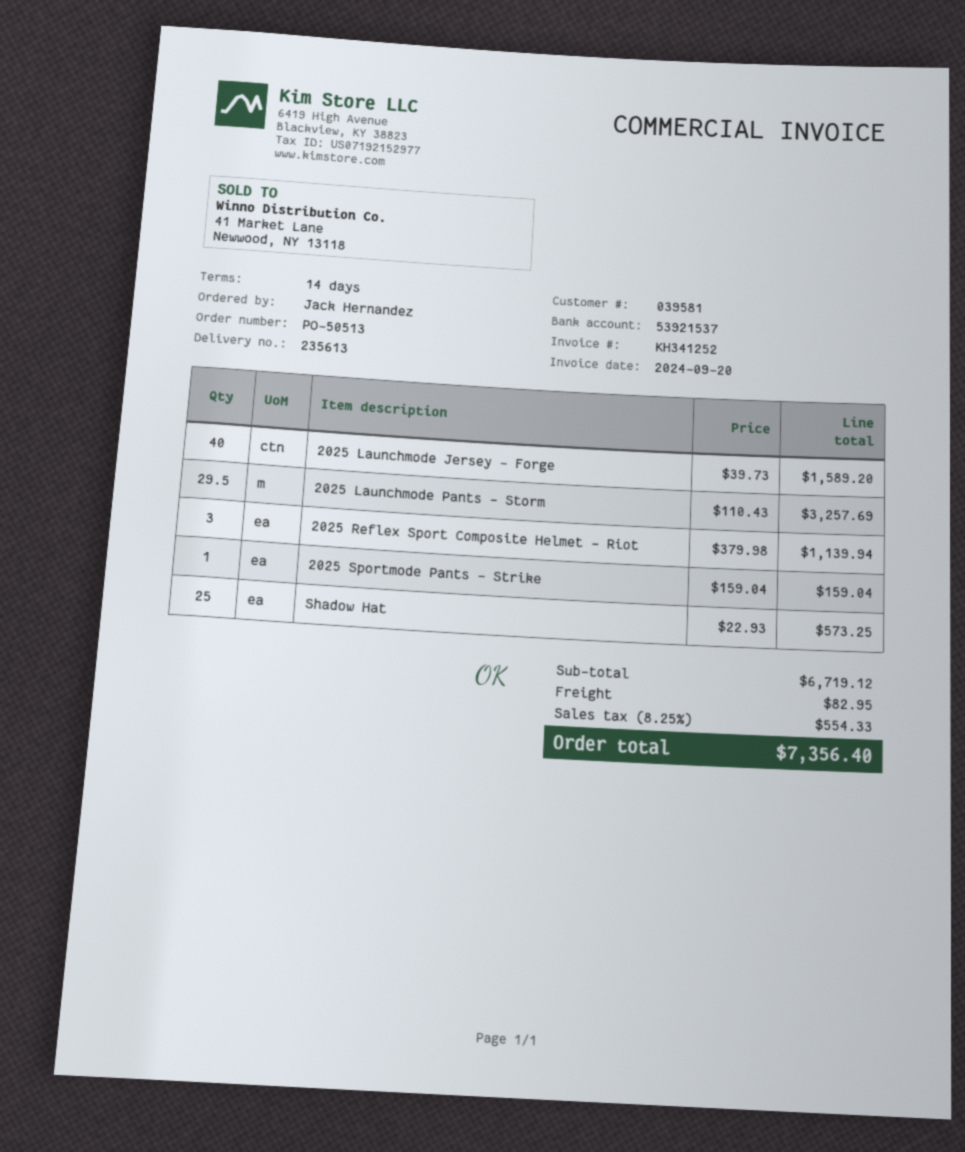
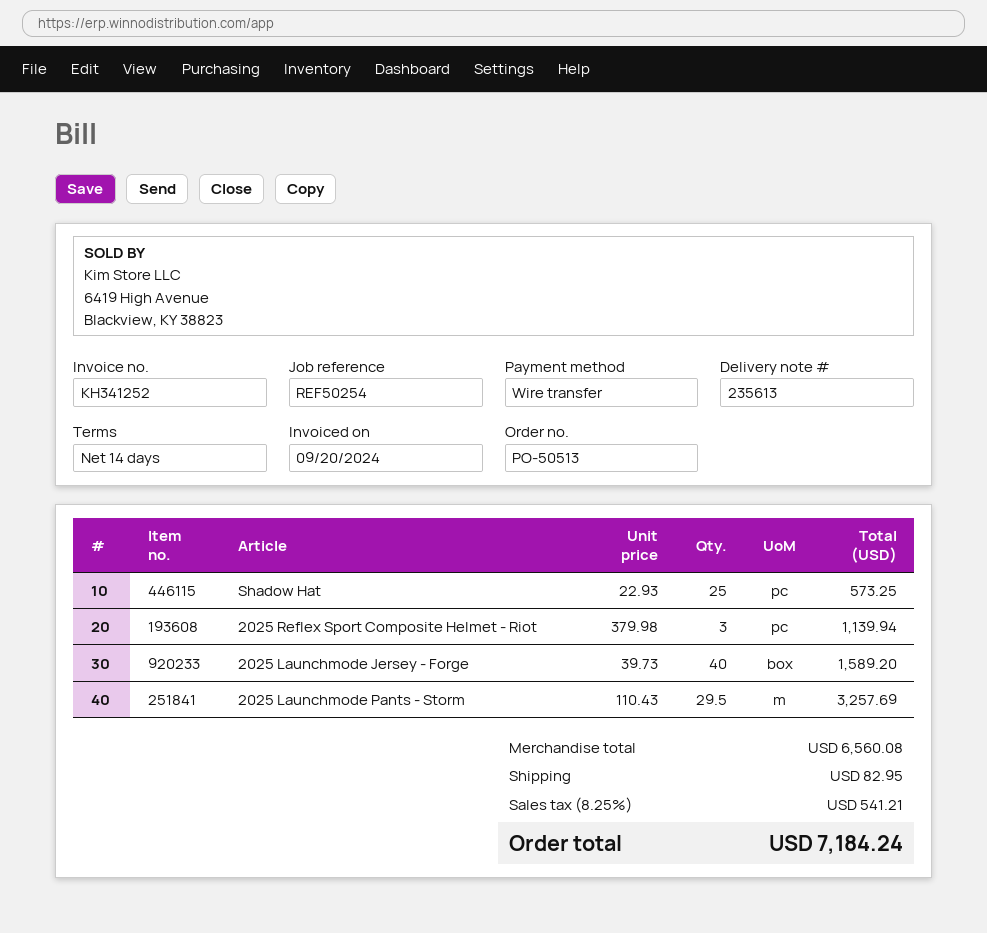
2025 Sportmode Pants - Strike: 1 x 159.04 = 159.04 -> none
subtotal: 6719.12 -> 6560.08
tax: 8.25% = 554.33 -> 8.25% = 541.21
total: 7356.40 -> 7184.24

